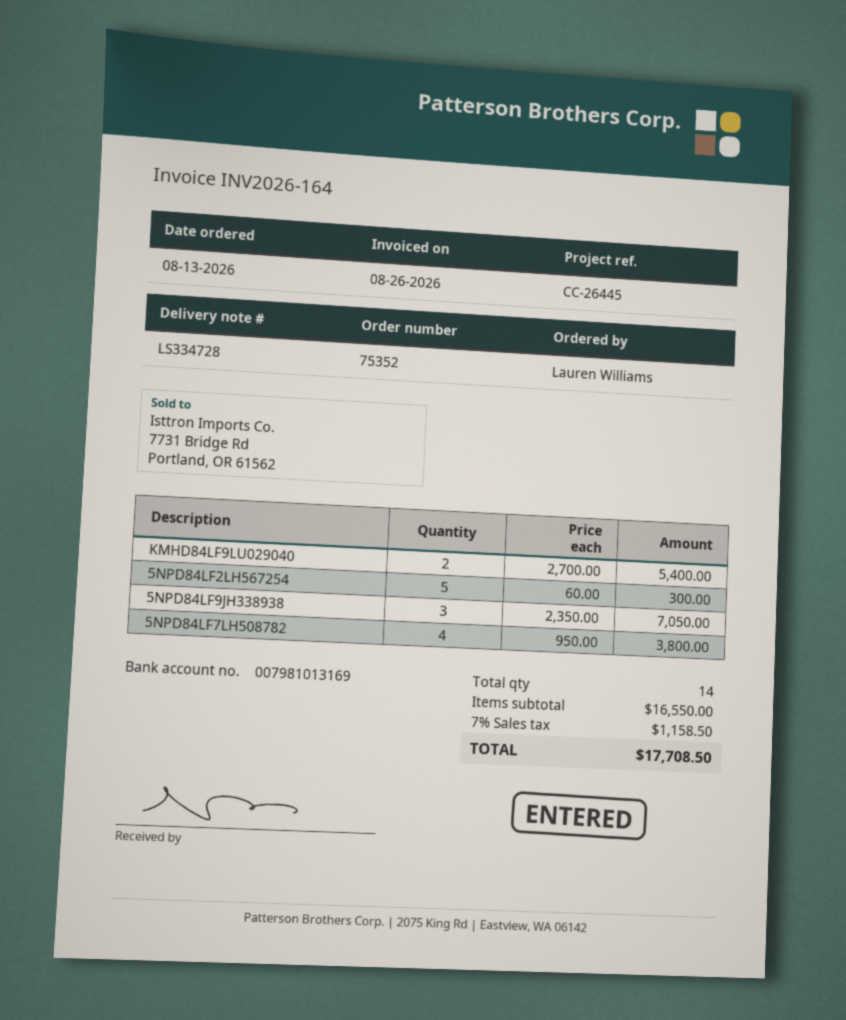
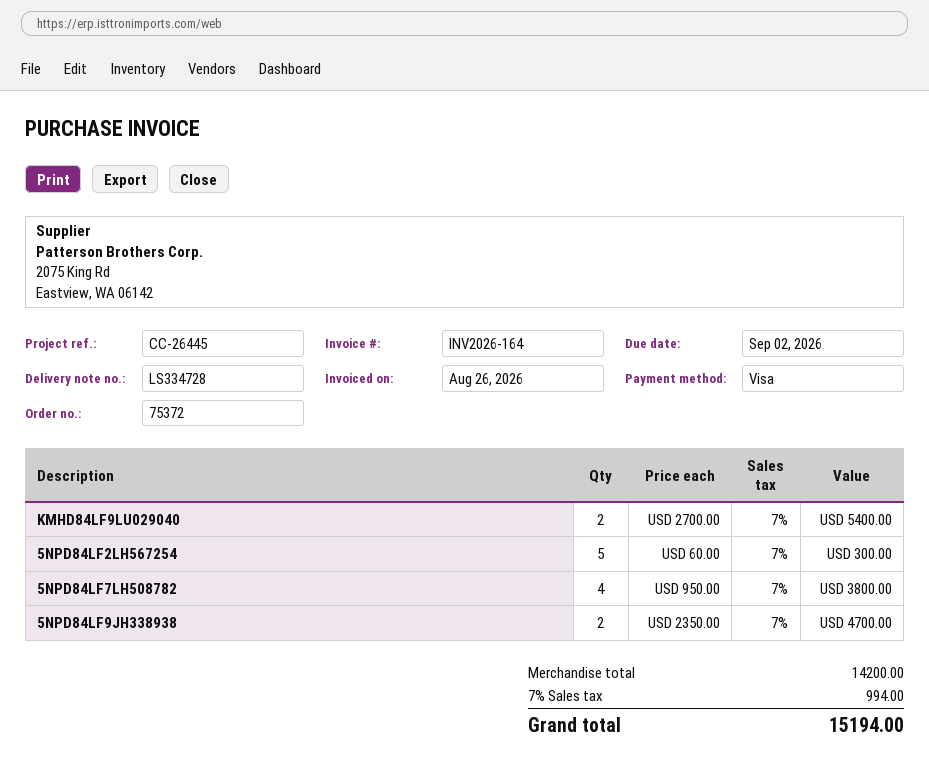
order number: 75352 -> 75372
5NPD84LF9JH338938: 3 x 2350.00 = 7050.00 -> 2 x 2350.00 = 4700.00
subtotal: 16550.00 -> 14200.00
tax: 7% = 1158.50 -> 7% = 994.00
total: 17708.50 -> 15194.00

